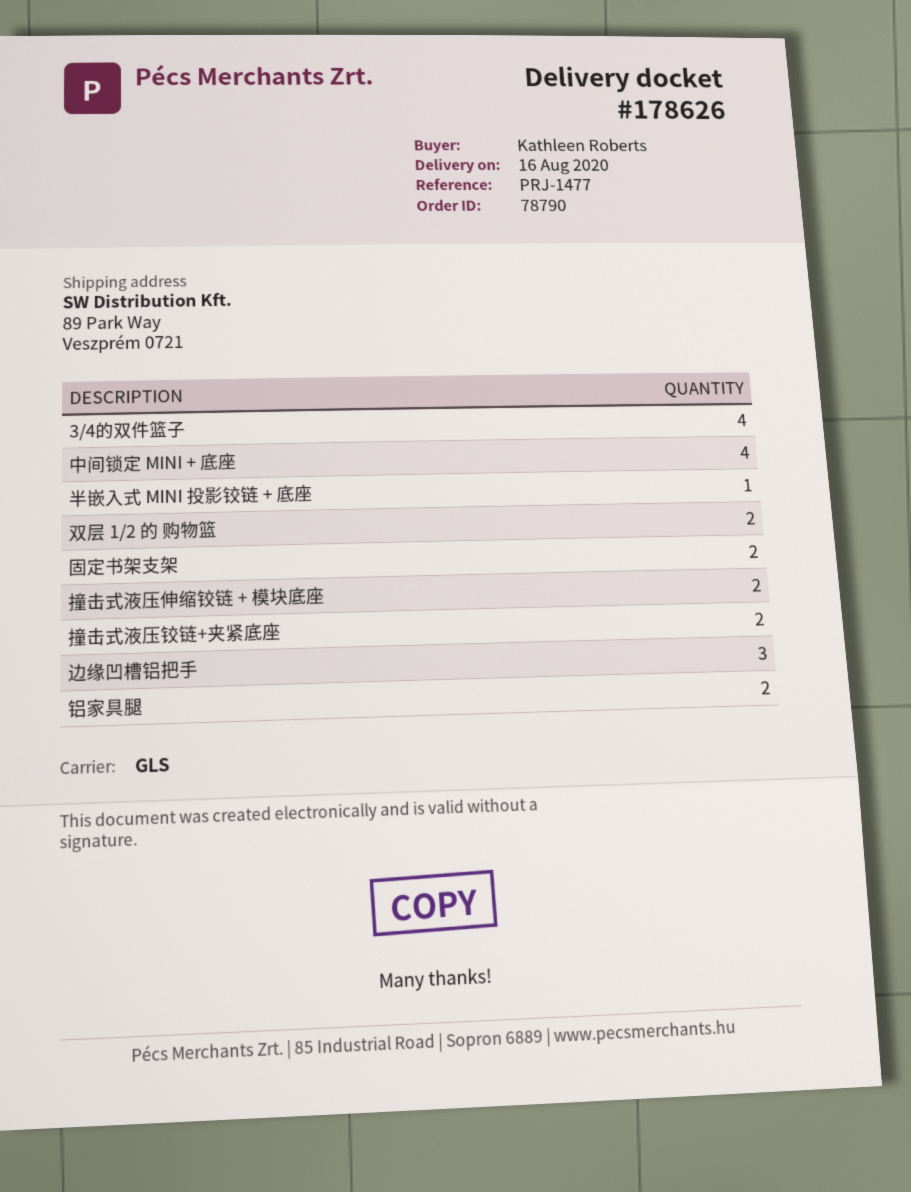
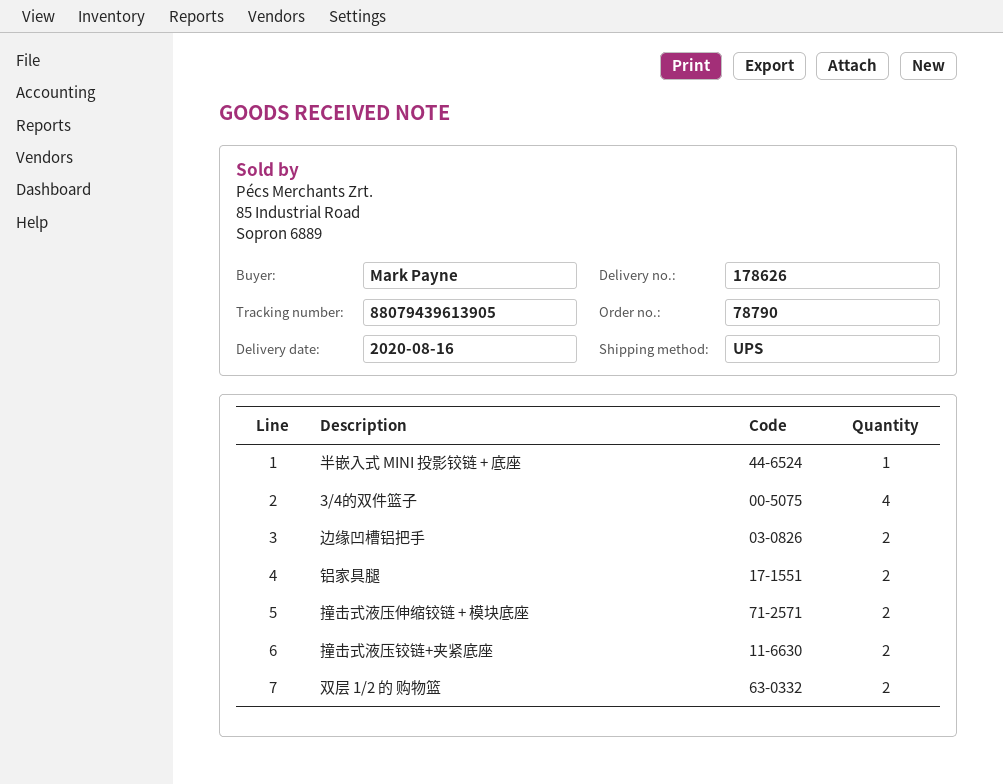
ordered by: Kathleen Roberts -> Mark Payne
shipping method: GLS -> UPS
中间锁定 MINI + 底座: 4 -> none
固定书架支架: 2 -> none
边缘凹槽铝把手: 3 -> 2

